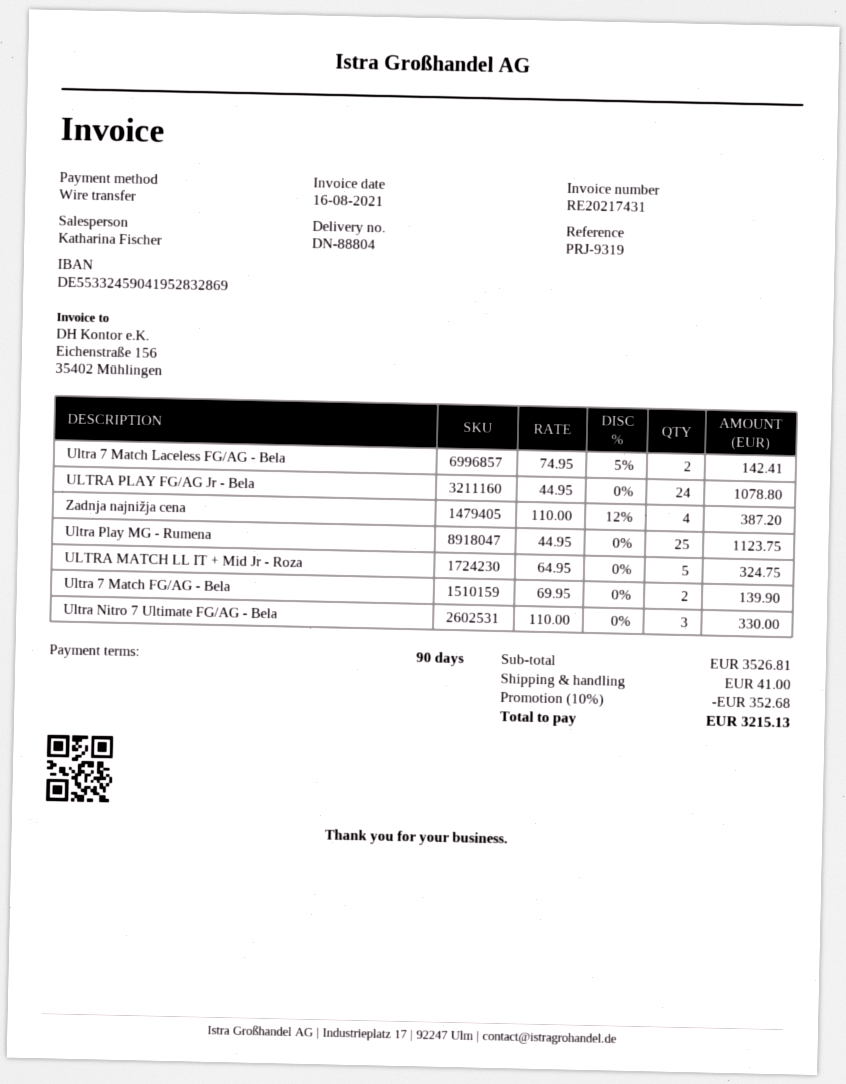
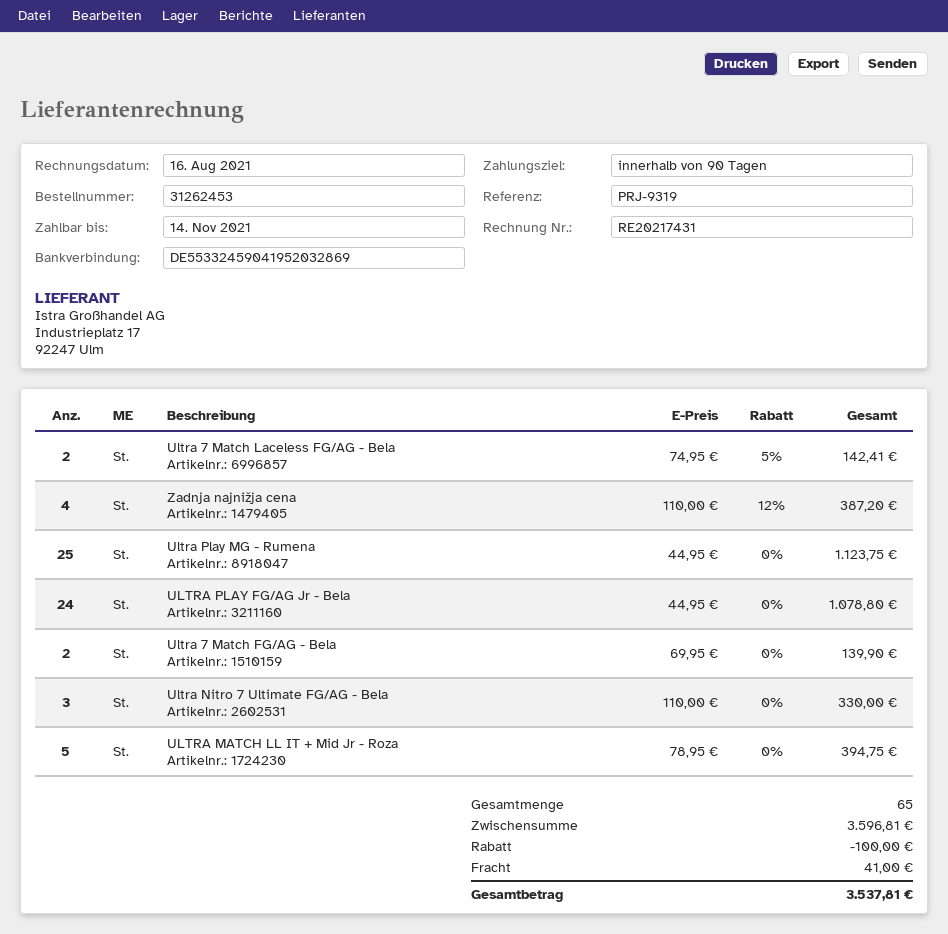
bank account: DE55332459041952832869 -> DE55332459041952032869
ULTRA MATCH LL IT + Mid Jr - Roza: 5 x 64.95 = 324.75 -> 5 x 78.95 = 394.75
subtotal: 3526.81 -> 3596.81
discount: 352.68 -> 100.00
total: 3215.13 -> 3537.81

